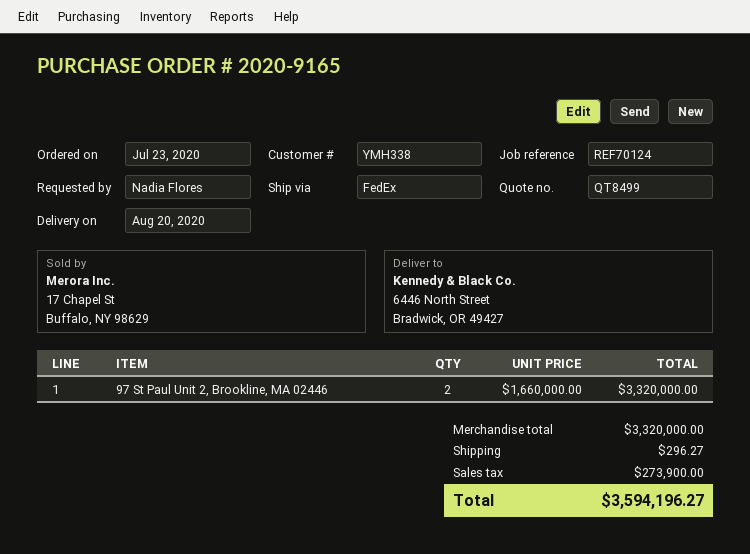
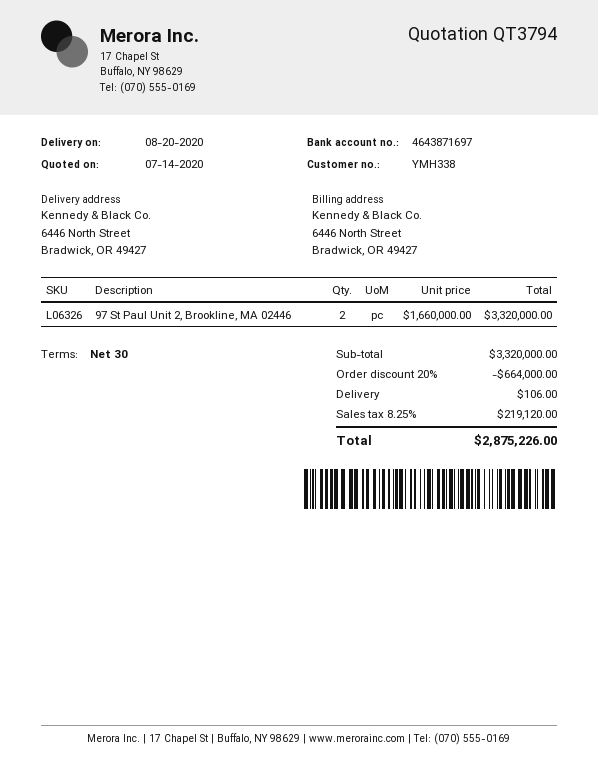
quote number: QT8499 -> QT3794
discount: none -> 20% = 664000.00
shipping: 296.27 -> 106.00
tax: 273900.00 -> 219120.00
total: 3594196.27 -> 2875226.00

